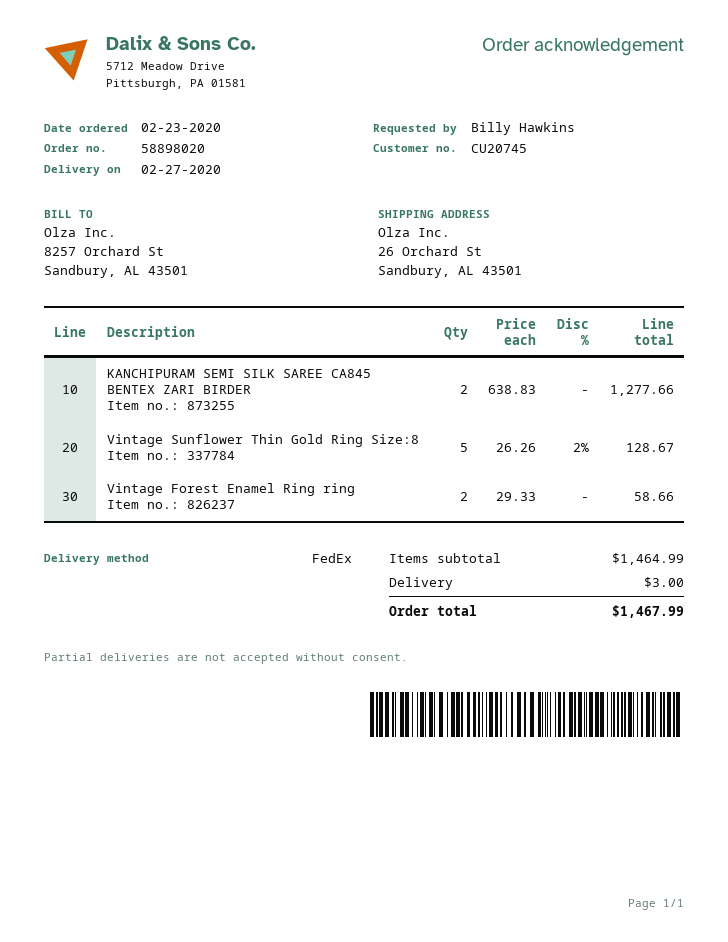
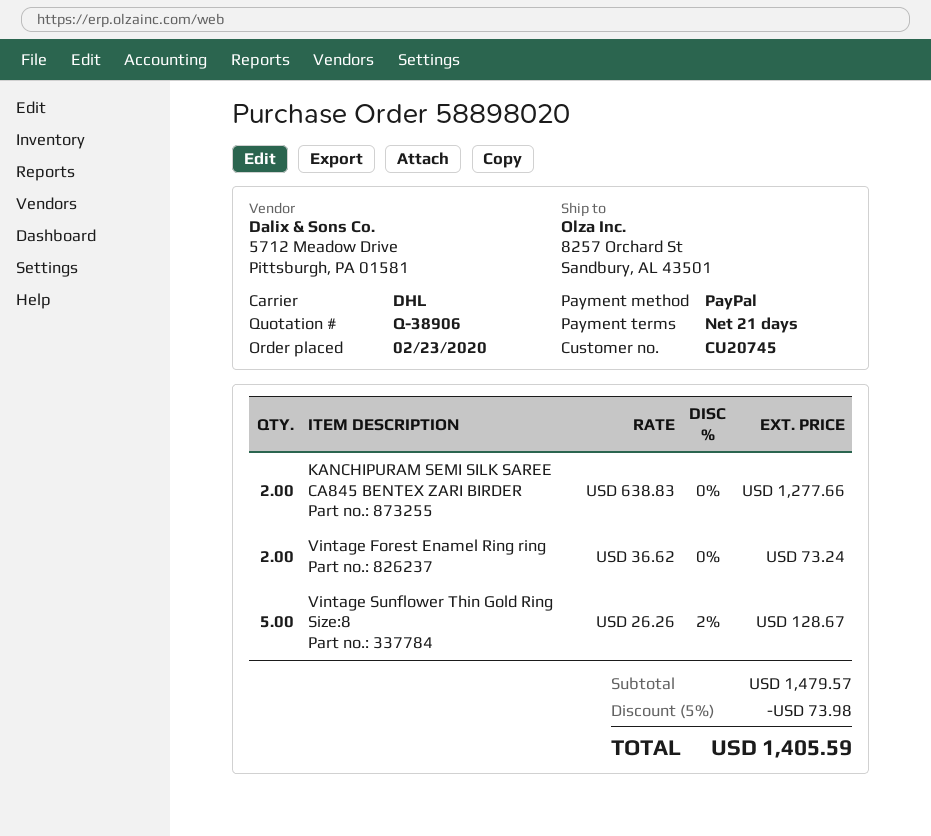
shipping method: FedEx -> DHL
ship to: 26 Orchard St, Sandbury, AL 43501 -> 8257 Orchard St, Sandbury, AL 43501
Vintage Forest Enamel Ring ring: 2 x 29.33 = 58.66 -> 2 x 36.62 = 73.24
subtotal: 1464.99 -> 1479.57
discount: none -> 5% = 73.98
shipping: 3.00 -> none
total: 1467.99 -> 1405.59

